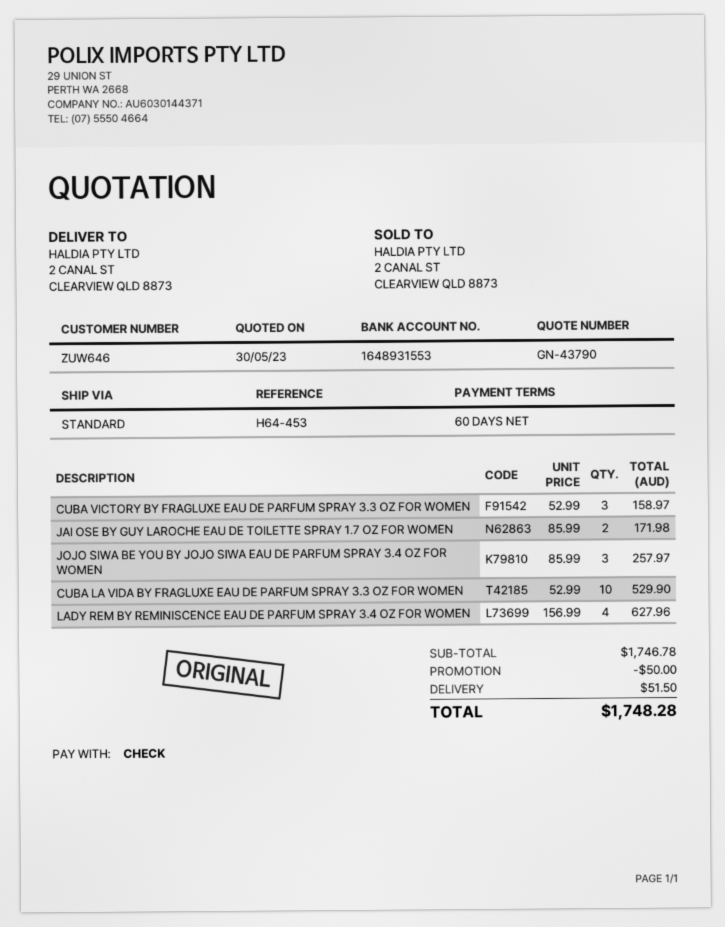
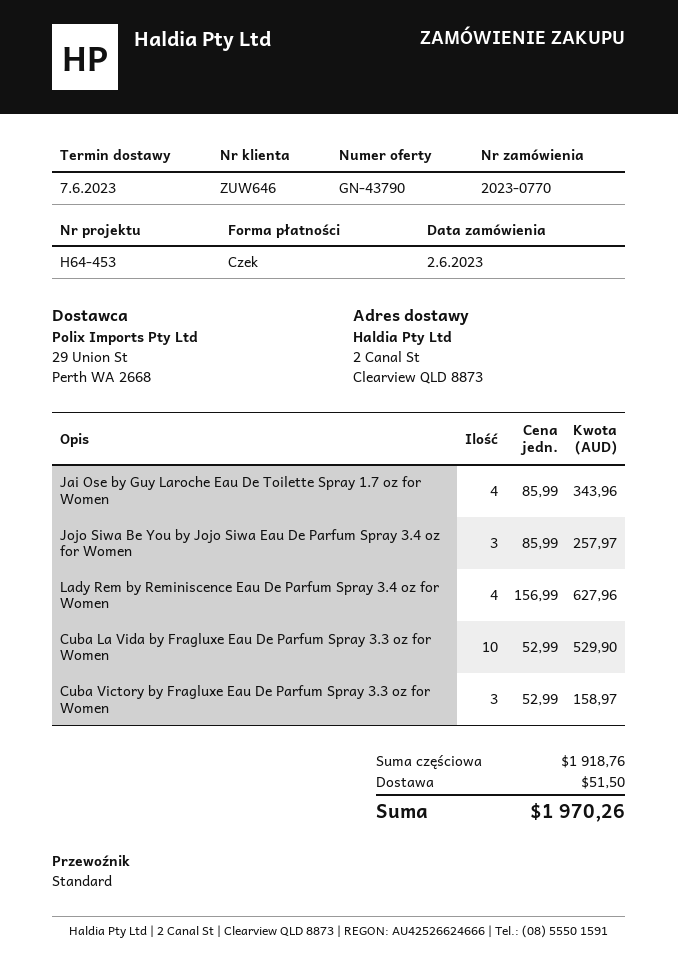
JAI OSE BY GUY LAROCHE EAU DE TOILETTE SPRAY 1.7 OZ FOR WOMEN: 2 x 85.99 = 171.98 -> 4 x 85.99 = 343.96
subtotal: 1746.78 -> 1918.76
discount: 50.00 -> none
total: 1748.28 -> 1970.26

